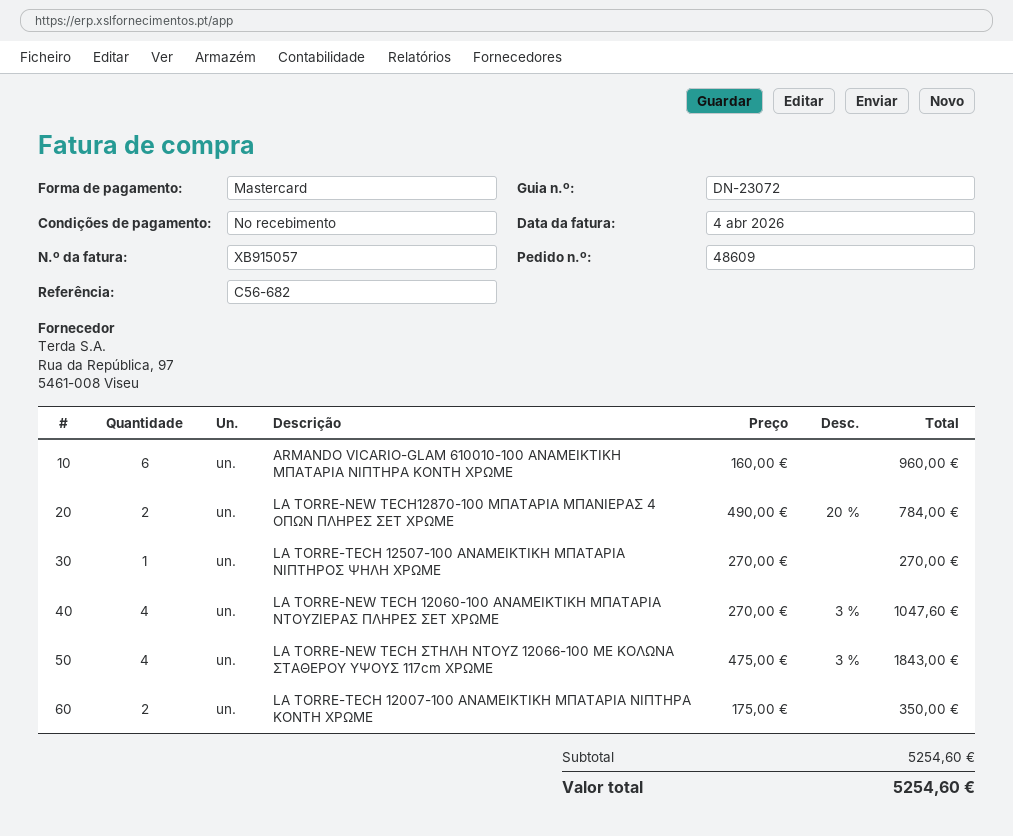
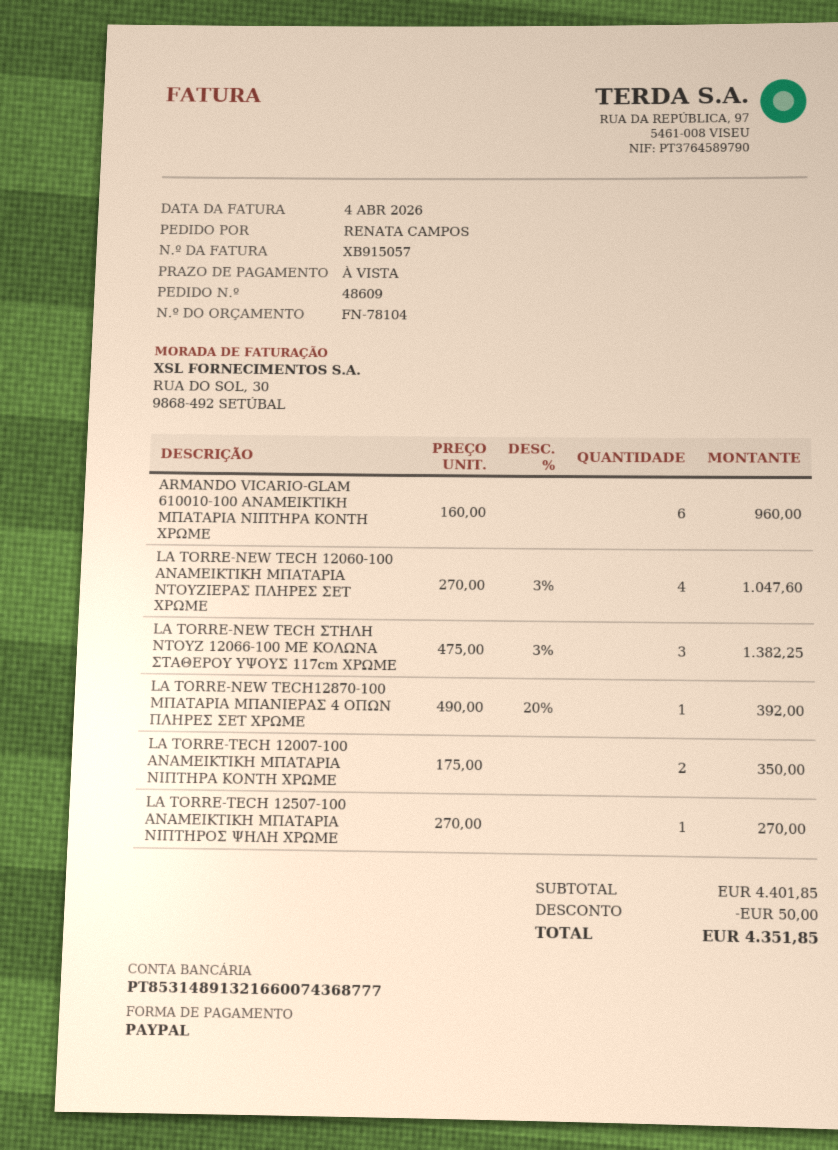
payment method: Mastercard -> PayPal
LA TORRE-NEW TECH12870-100 ΜΠΑΤΑΡΙΑ ΜΠΑΝΙΕΡΑΣ 4 ΟΠΩΝ ΠΛΗΡΕΣ ΣΕΤ ΧΡΩΜΕ: 2 x 490.00 - 20% = 784.00 -> 1 x 490.00 - 20% = 392.00
LA TORRE-NEW TECH ΣΤΗΛΗ ΝΤΟΥΖ 12066-100 ΜΕ ΚΟΛΩΝΑ ΣΤΑΘΕΡΟΥ ΥΨΟΥΣ 117cm ΧΡΩΜΕ: 4 x 475.00 - 3% = 1843.00 -> 3 x 475.00 - 3% = 1382.25
subtotal: 5254.60 -> 4401.85
discount: none -> 50.00
total: 5254.60 -> 4351.85

